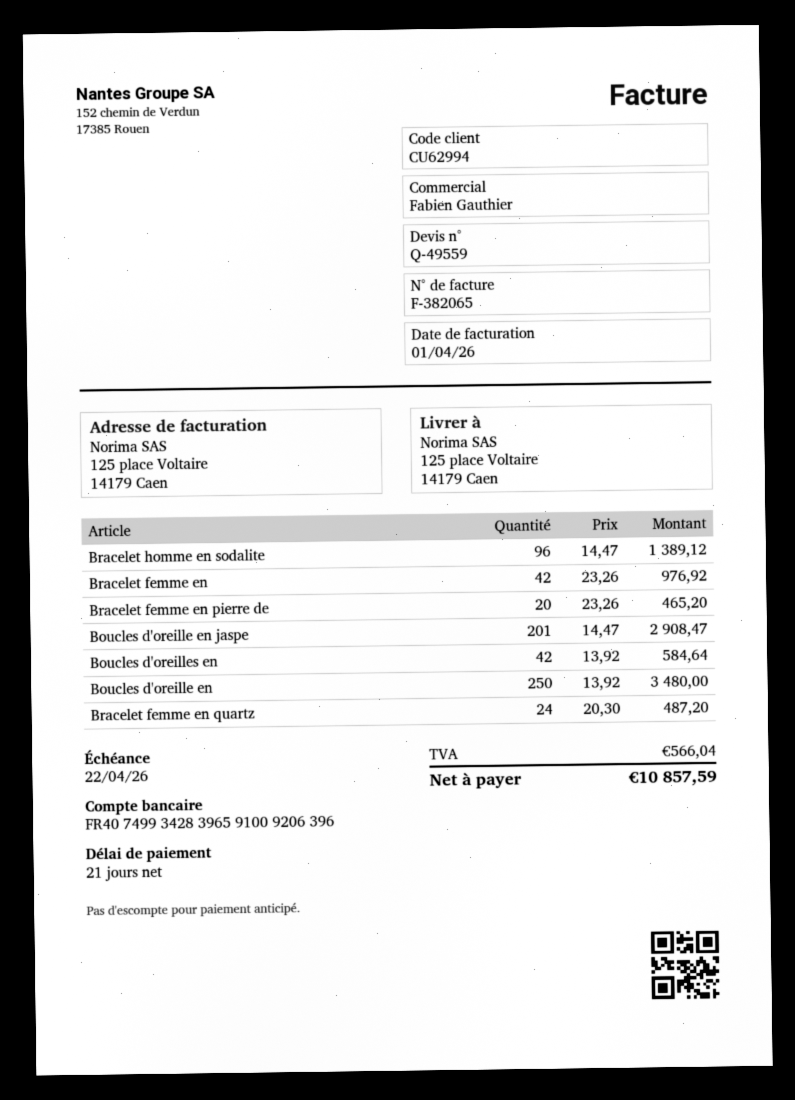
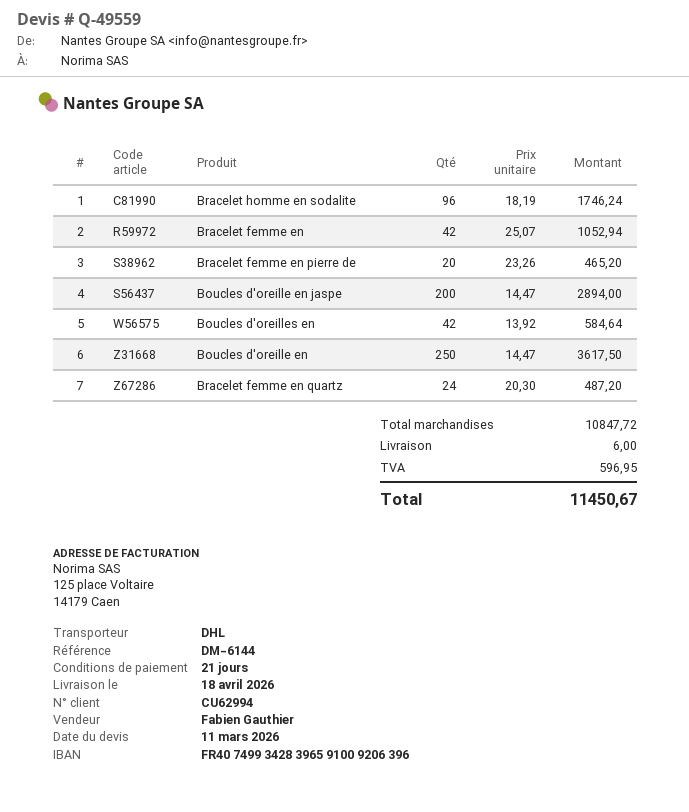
Bracelet homme en sodalite: 96 x 14.47 = 1389.12 -> 96 x 18.19 = 1746.24
Bracelet femme en: 42 x 23.26 = 976.92 -> 42 x 25.07 = 1052.94
Boucles d'oreille en jaspe: 201 x 14.47 = 2908.47 -> 200 x 14.47 = 2894.00
Boucles d'oreille en: 250 x 13.92 = 3480.00 -> 250 x 14.47 = 3617.50
shipping: none -> 6.00
tax: 566.04 -> 596.95
total: 10857.59 -> 11450.67

